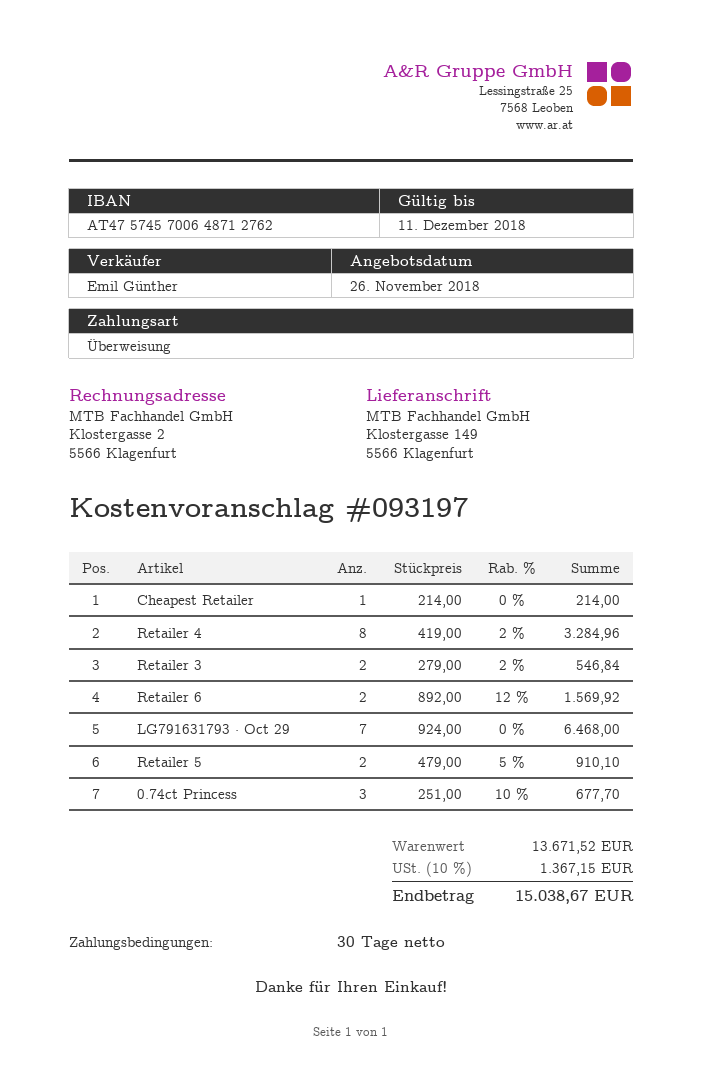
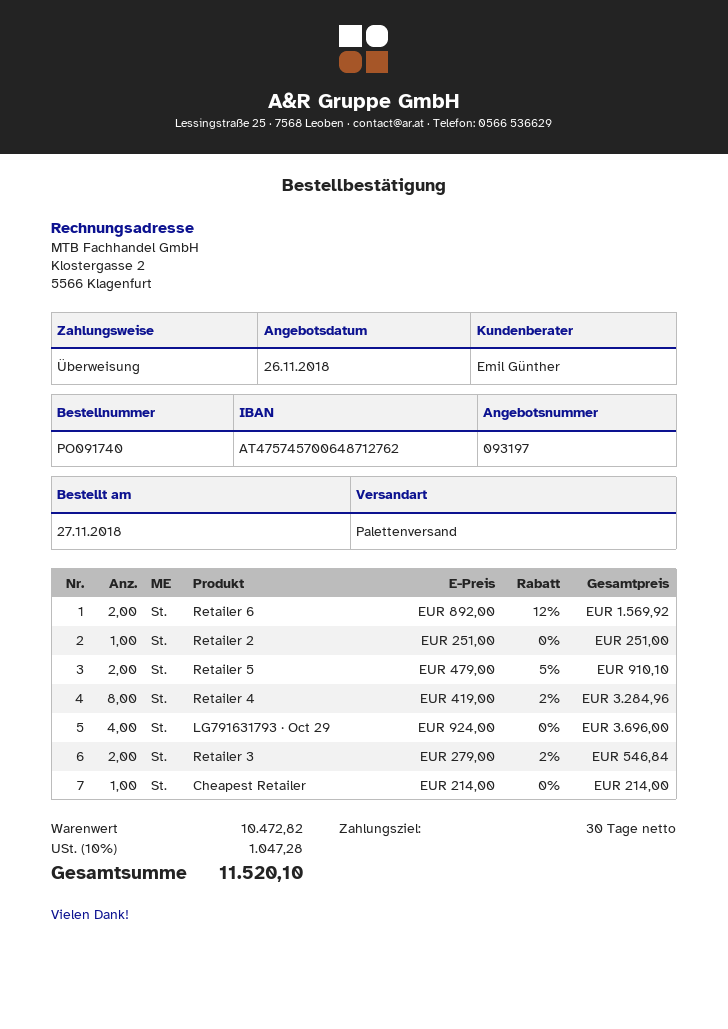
LG791631793 · Oct 29: 7 x 924.00 = 6468.00 -> 4 x 924.00 = 3696.00
0.74ct Princess: 3 x 251.00 - 10% = 677.70 -> none
Retailer 2: none -> 1 x 251.00 = 251.00
subtotal: 13671.52 -> 10472.82
tax: 10% = 1367.15 -> 10% = 1047.28
total: 15038.67 -> 11520.10

